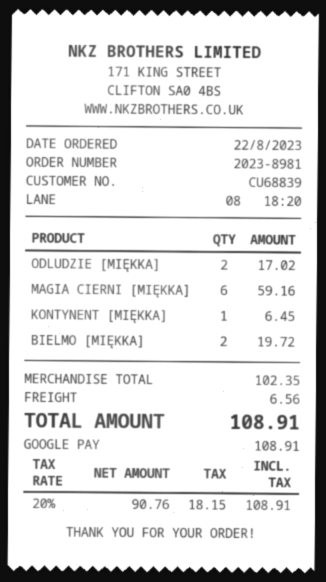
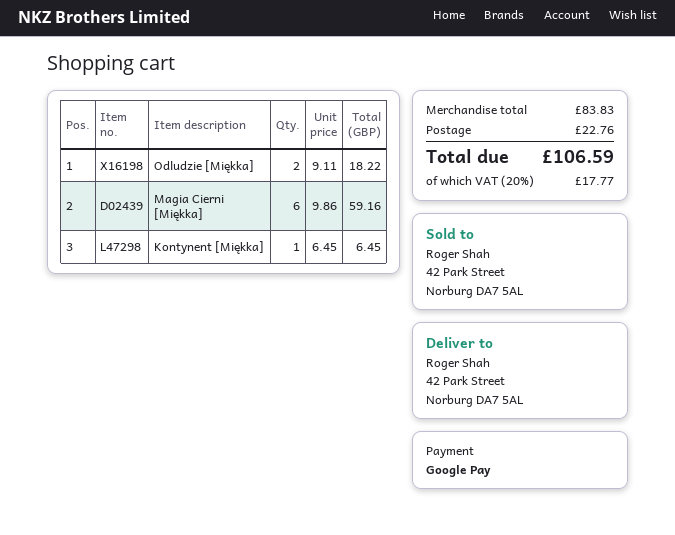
ODLUDZIE [MIĘKKA]: 2 for 17.02 -> 2 for 18.22
BIELMO [MIĘKKA]: 2 for 19.72 -> none
subtotal: 102.35 -> 83.83
shipping: 6.56 -> 22.76
tax: 20% = 18.15 -> 20% = 17.77
total: 108.91 -> 106.59

